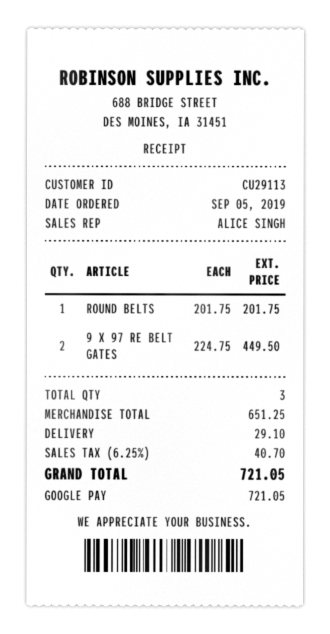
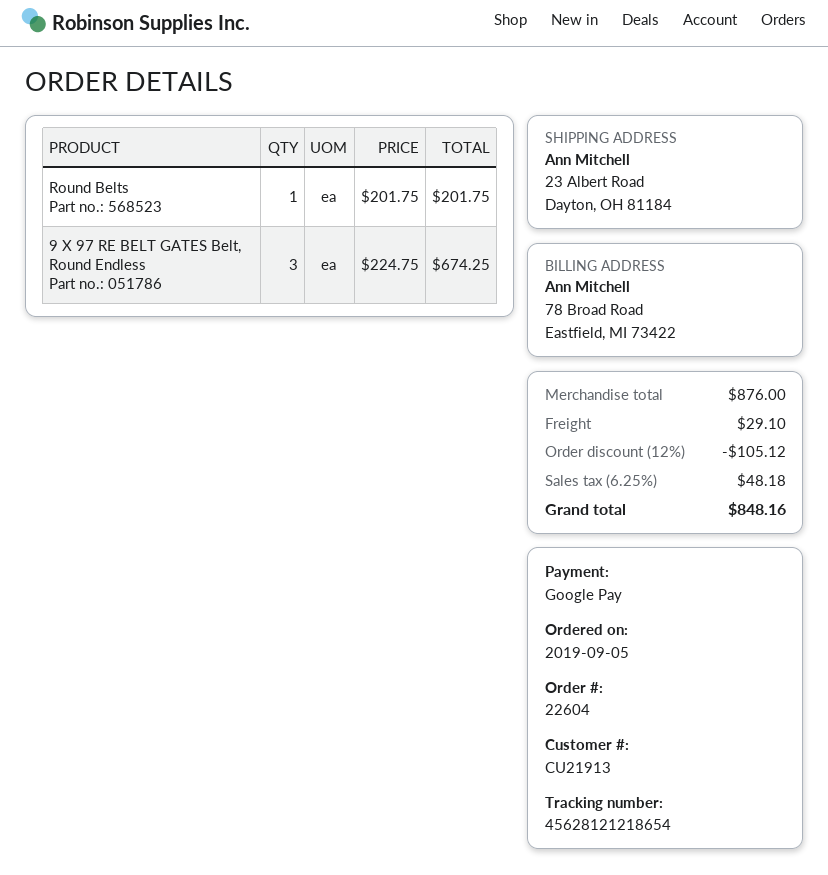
customer number: CU29113 -> CU21913
9 X 97 RE BELT GATES: 2 x 224.75 = 449.50 -> 3 x 224.75 = 674.25
subtotal: 651.25 -> 876.00
discount: none -> 12% = 105.12
tax: 6.25% = 40.70 -> 6.25% = 48.18
total: 721.05 -> 848.16

